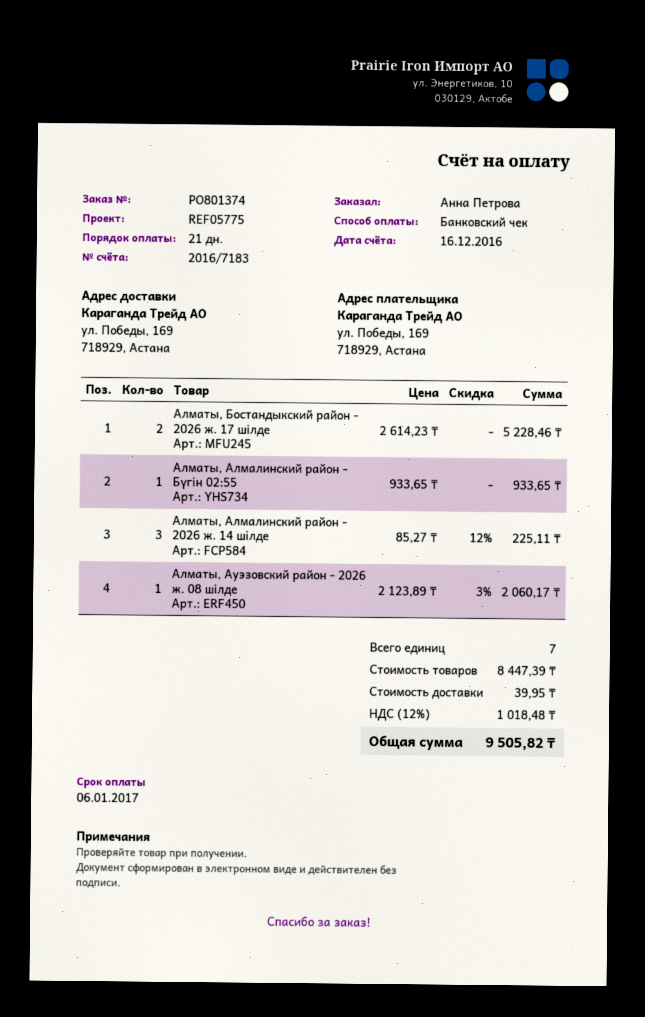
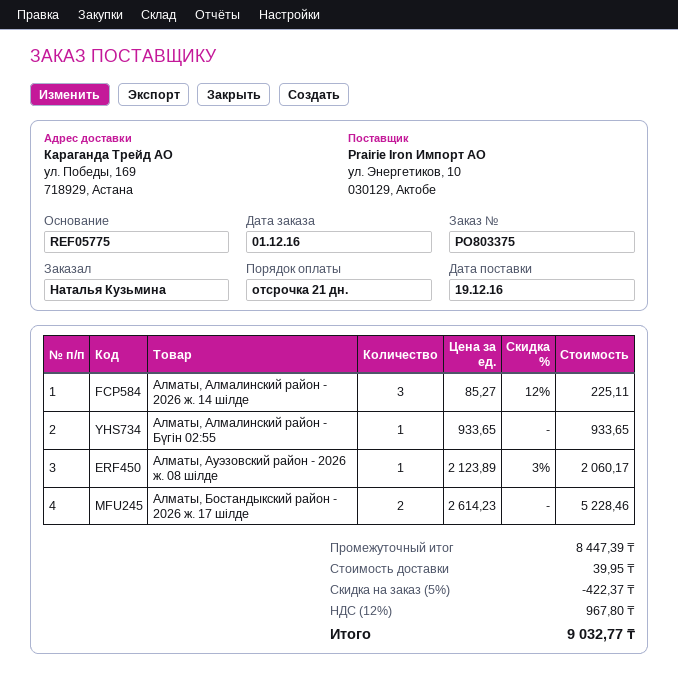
order number: PO801374 -> PO803375
ordered by: Анна Петрова -> Наталья Кузьмина
discount: none -> 5% = 422.37
tax: 12% = 1018.48 -> 12% = 967.80
total: 9505.82 -> 9032.77

